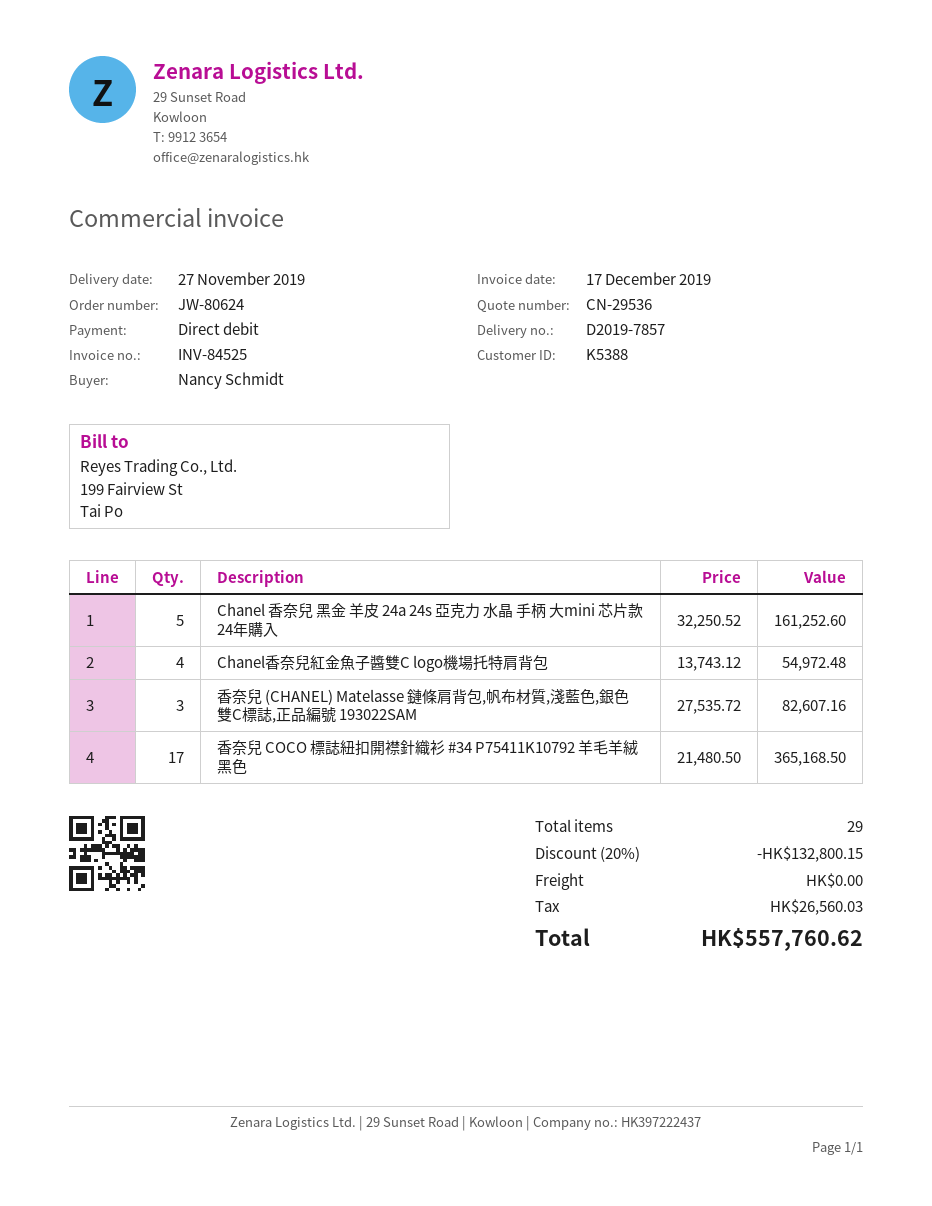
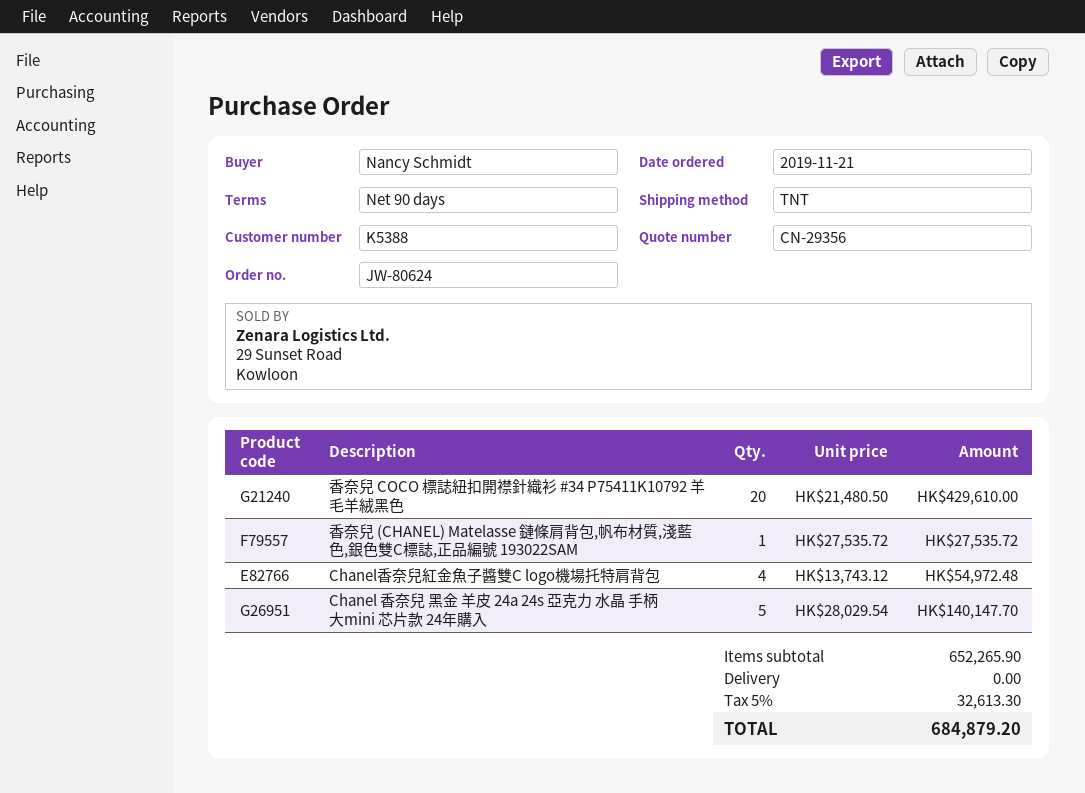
quote number: CN-29536 -> CN-29356
Chanel 香奈兒 黑金 羊皮 24a 24s 亞克力 水晶 手柄 大mini 芯片款 24年購入: 5 x 32250.52 = 161252.60 -> 5 x 28029.54 = 140147.70
香奈兒 (CHANEL) Matelasse 鏈條肩背包,帆布材質,淺藍色,銀色雙C標誌,正品編號 193022SAM: 3 x 27535.72 = 82607.16 -> 1 x 27535.72 = 27535.72
香奈兒 COCO 標誌紐扣開襟針織衫 #34 P75411K10792 羊毛羊絨黑色: 17 x 21480.50 = 365168.50 -> 20 x 21480.50 = 429610.00
discount: 20% = 132800.15 -> none
tax: 26560.03 -> 32613.30
total: 557760.62 -> 684879.20

